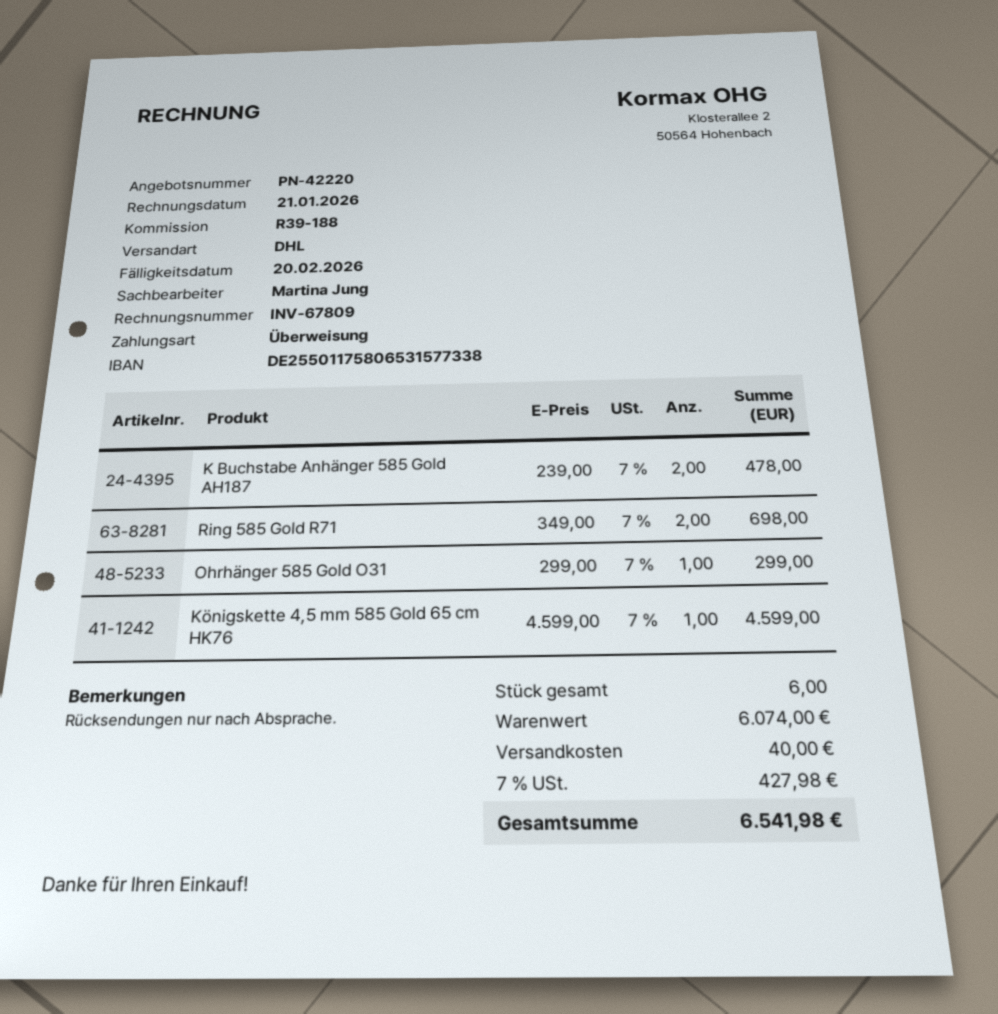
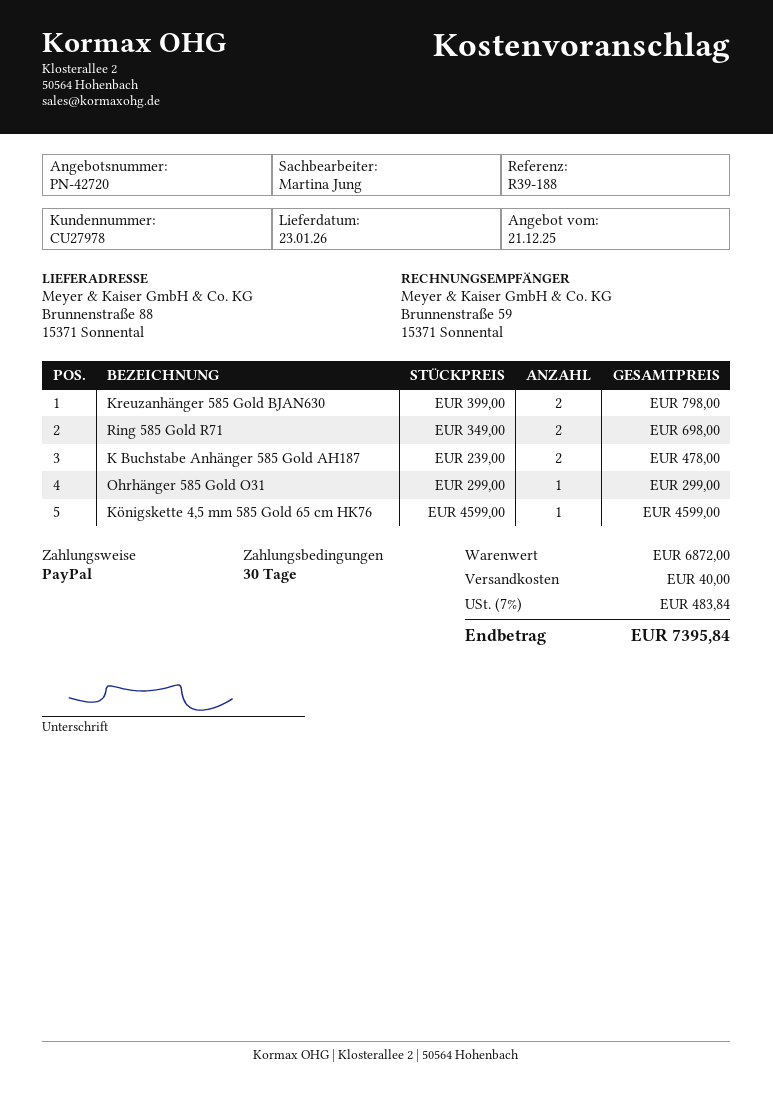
quote number: PN-42220 -> PN-42720
payment method: bank transfer -> PayPal
Kreuzanhänger 585 Gold BJAN630: none -> 2 x 399.00 = 798.00
subtotal: 6074.00 -> 6872.00
tax: 7% = 427.98 -> 7% = 483.84
total: 6541.98 -> 7395.84

